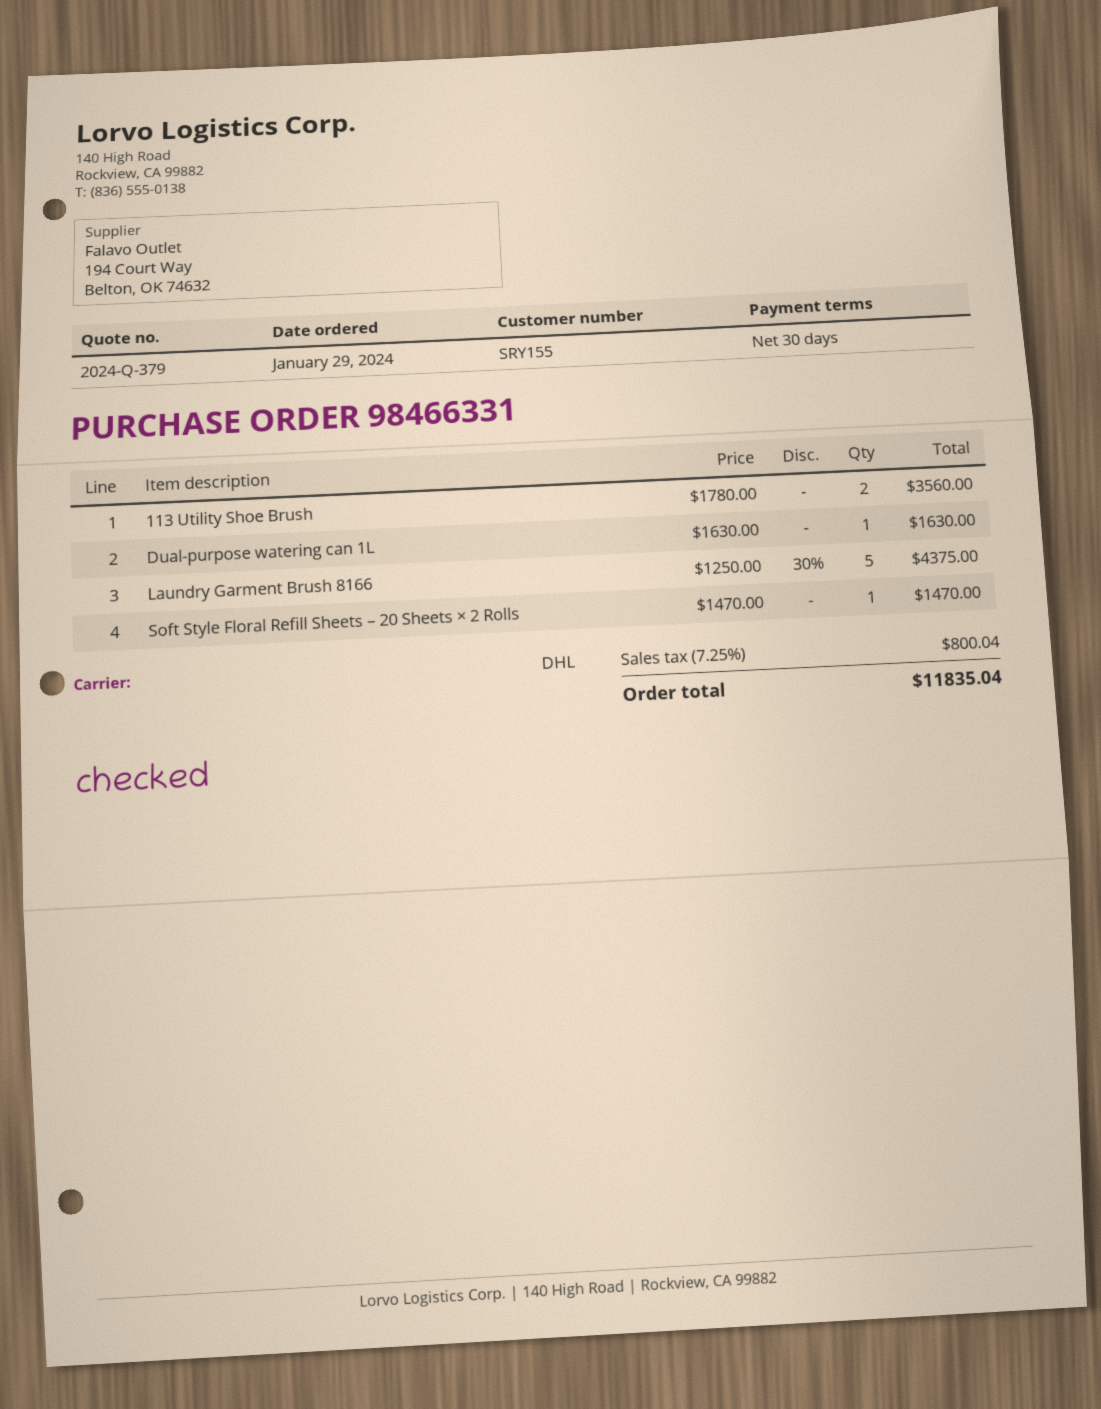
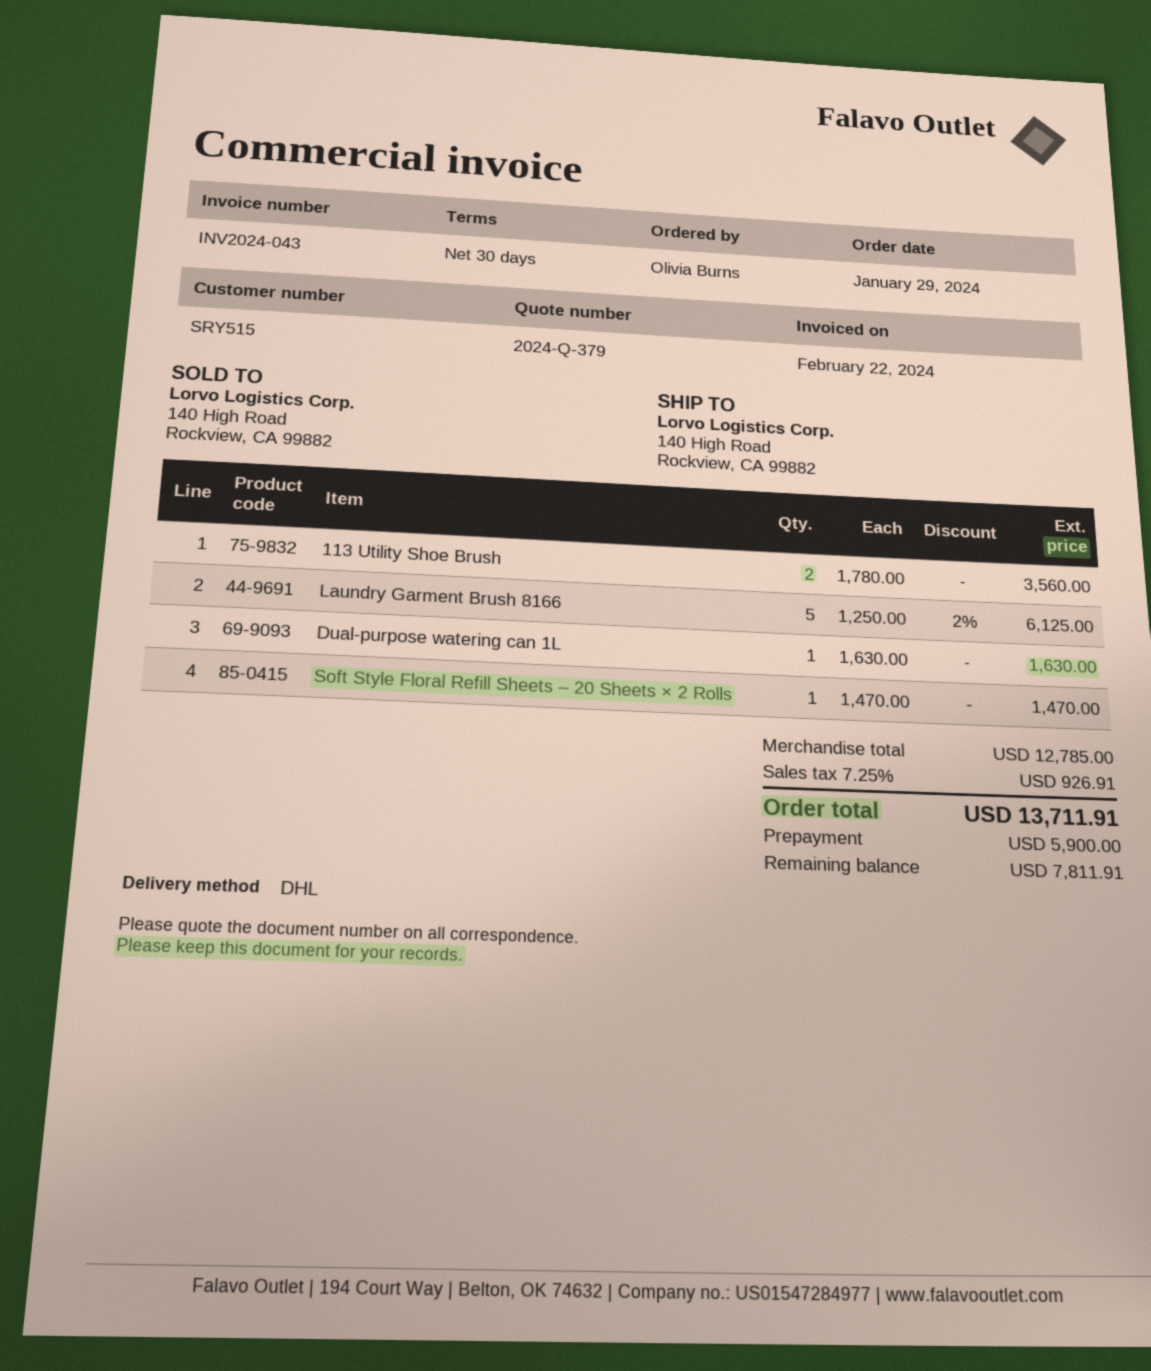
customer number: SRY155 -> SRY515
Laundry Garment Brush 8166: 5 x 1250.00 - 30% = 4375.00 -> 5 x 1250.00 - 2% = 6125.00
tax: 7.25% = 800.04 -> 7.25% = 926.91
total: 11835.04 -> 13711.91

